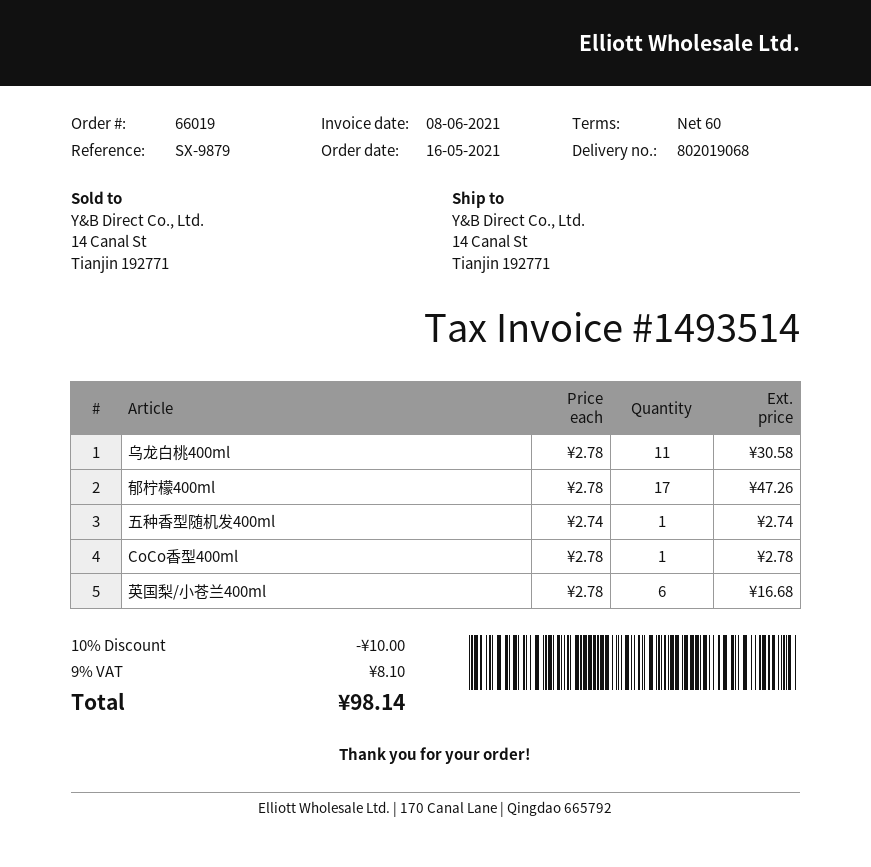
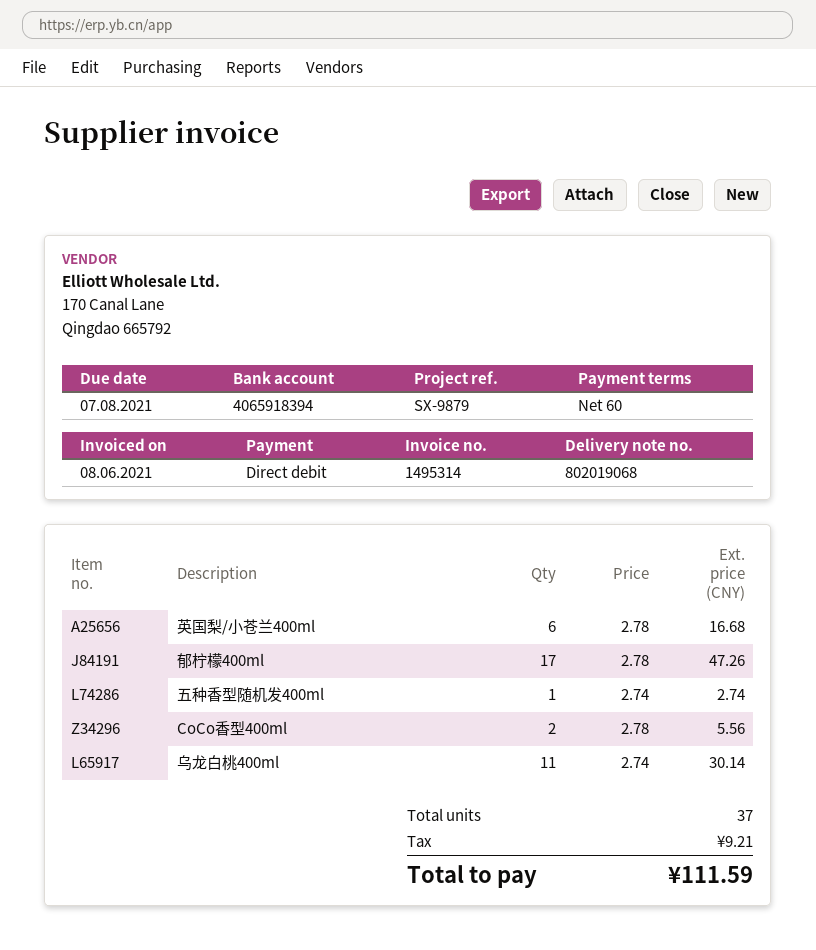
invoice number: 1493514 -> 1495314
乌龙白桃400ml: 11 x 2.78 = 30.58 -> 11 x 2.74 = 30.14
CoCo香型400ml: 1 x 2.78 = 2.78 -> 2 x 2.78 = 5.56
discount: 10% = 10.00 -> none
tax: 8.10 -> 9.21
total: 98.14 -> 111.59

